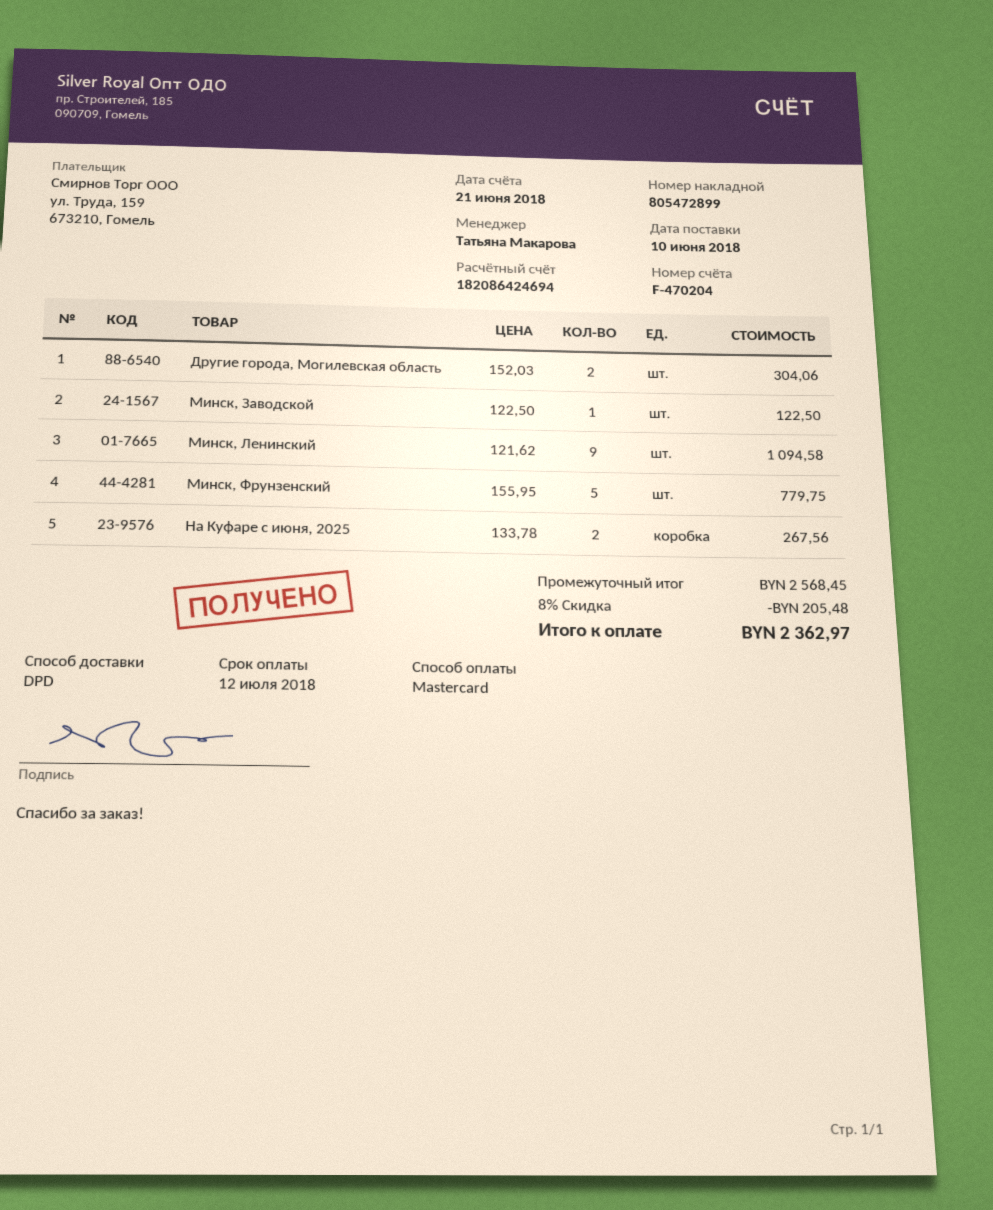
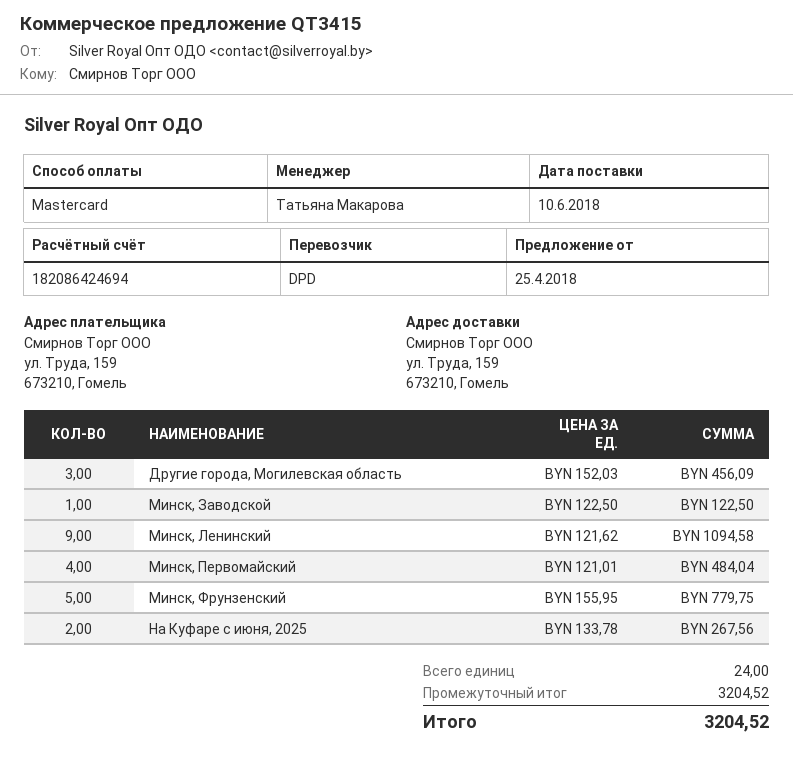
Другие города, Могилевская область: 2 x 152.03 = 304.06 -> 3 x 152.03 = 456.09
Минск, Первомайский: none -> 4 x 121.01 = 484.04
subtotal: 2568.45 -> 3204.52
discount: 8% = 205.48 -> none
total: 2362.97 -> 3204.52

